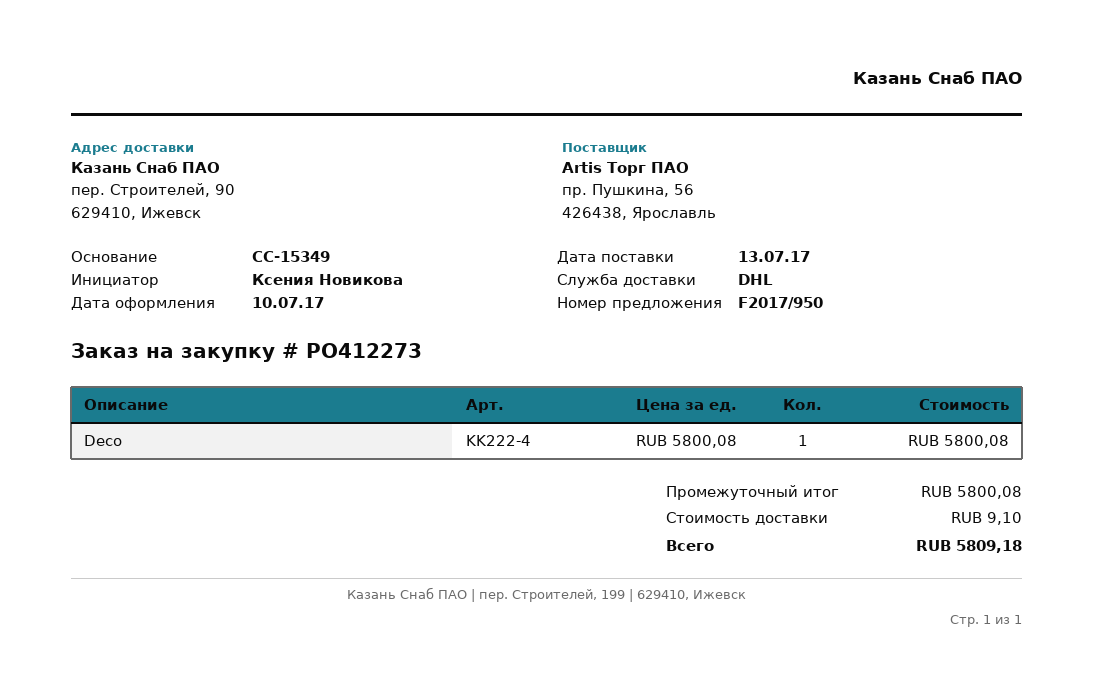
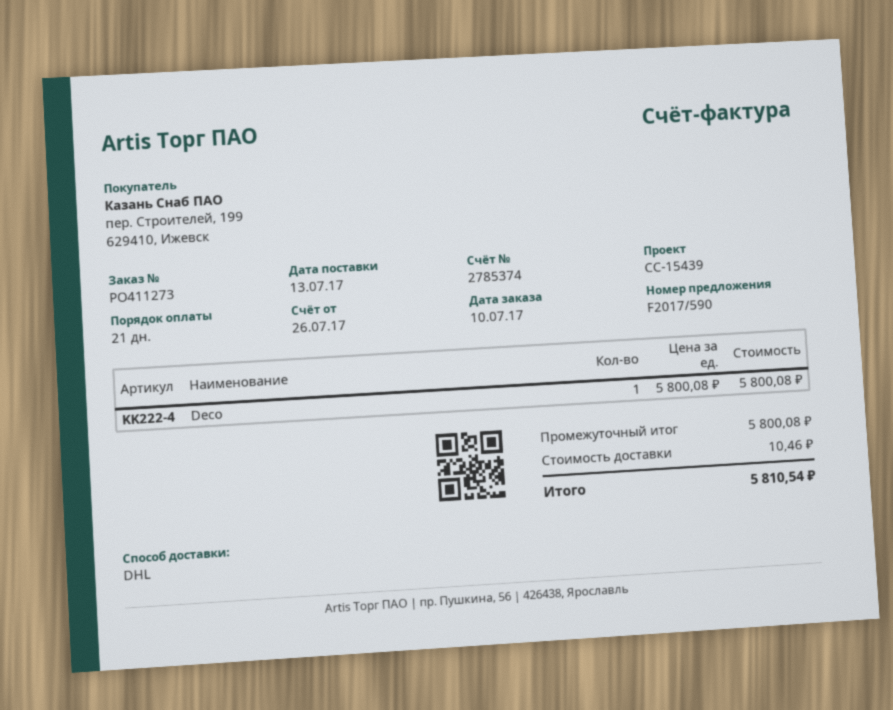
quote number: F2017/950 -> F2017/590
order number: PO412273 -> PO411273
reference: CC-15349 -> CC-15439
shipping: 9.10 -> 10.46
total: 5809.18 -> 5810.54

